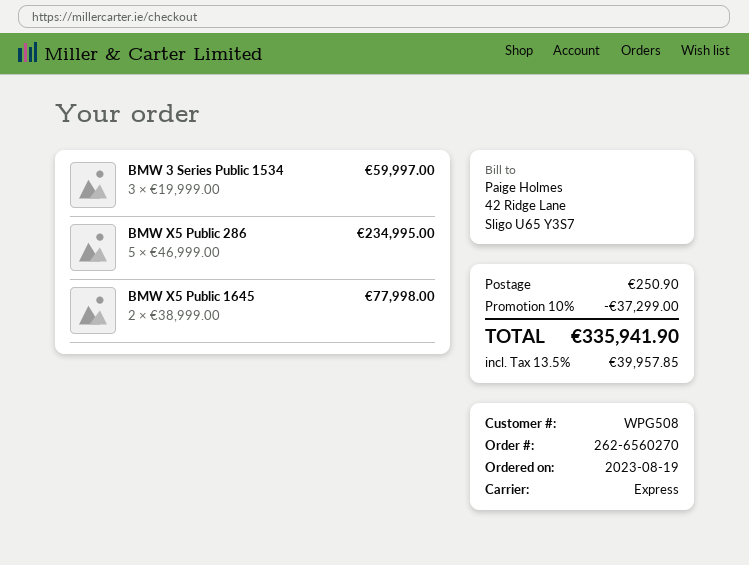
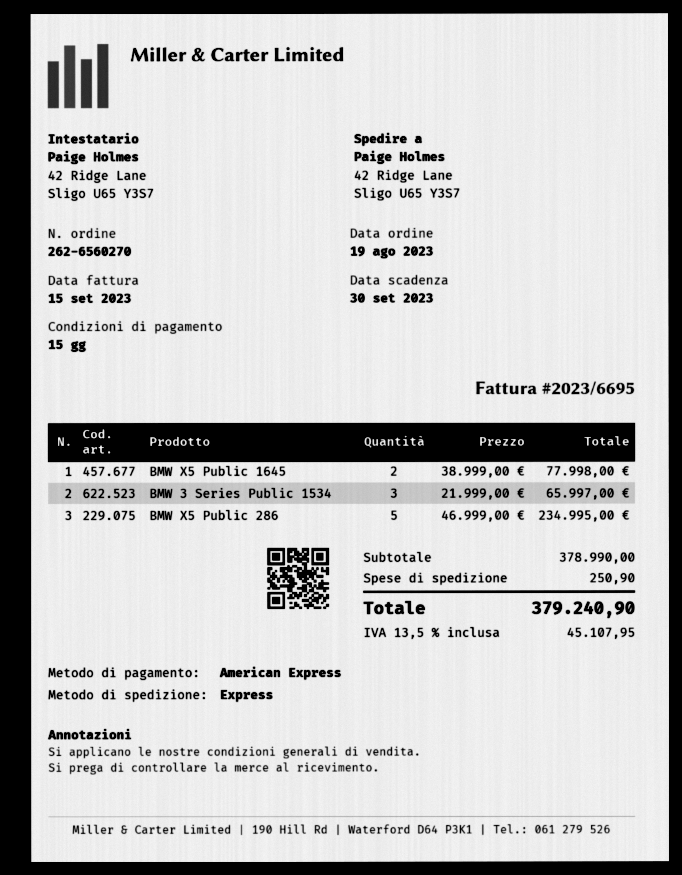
BMW 3 Series Public 1534: 3 x 19999.00 = 59997.00 -> 3 x 21999.00 = 65997.00
discount: 10% = 37299.00 -> none
tax: 13.5% = 39957.85 -> 13.5% = 45107.95
total: 335941.90 -> 379240.90

